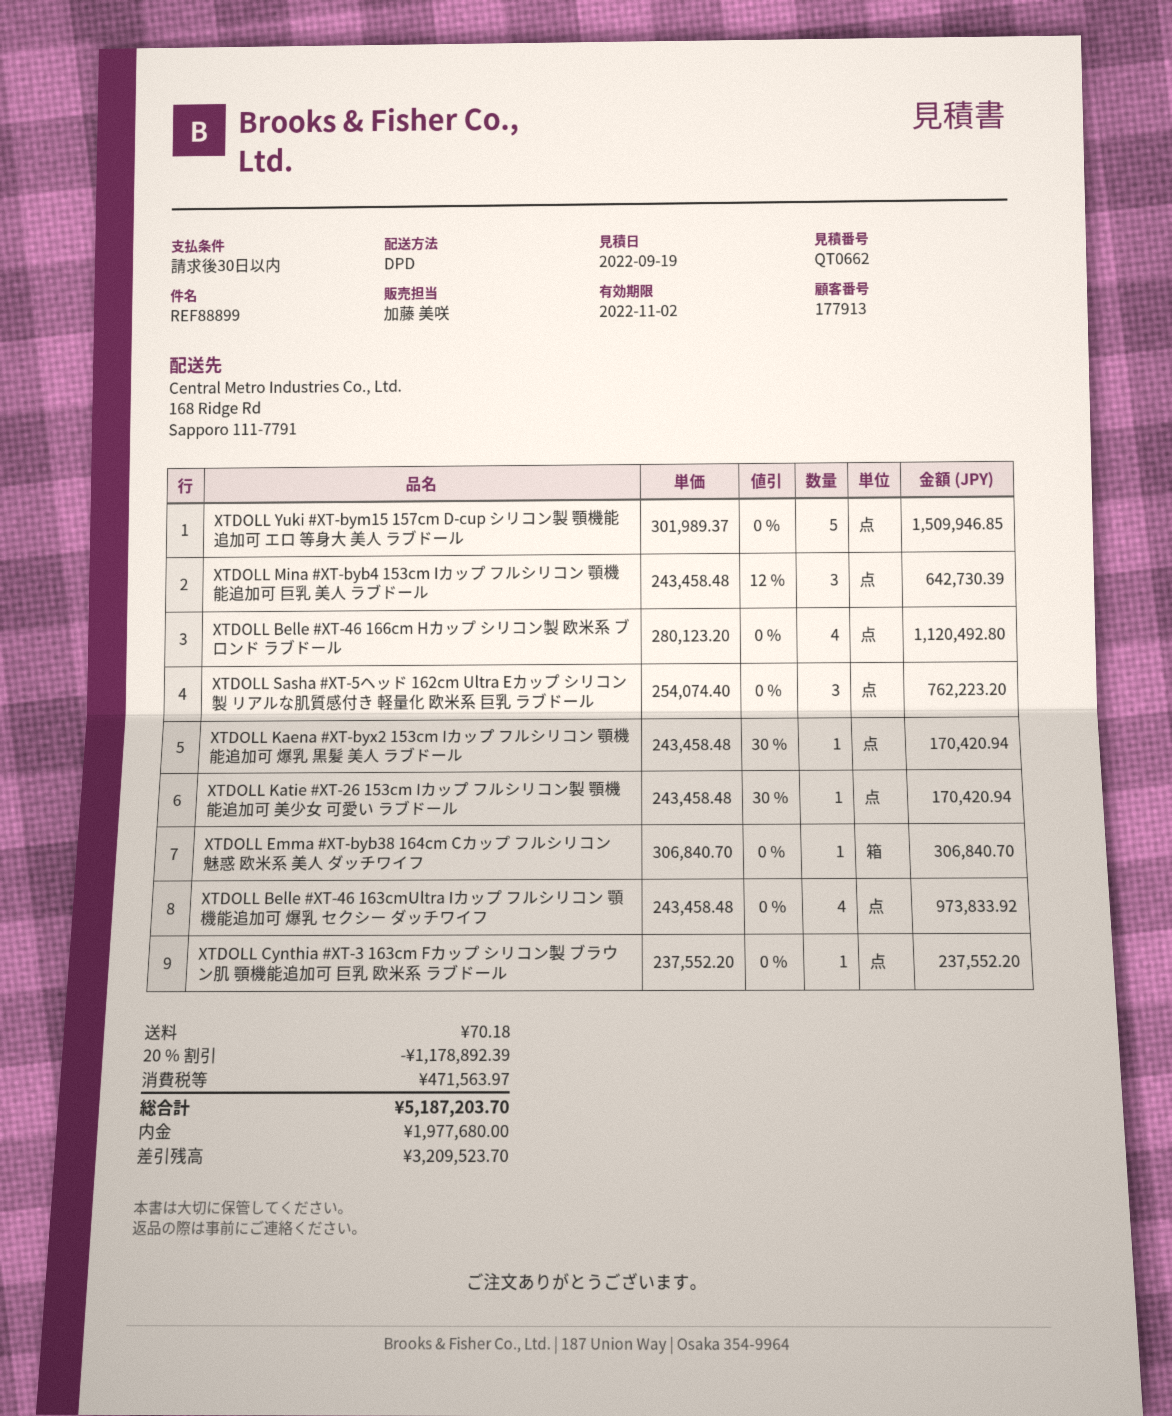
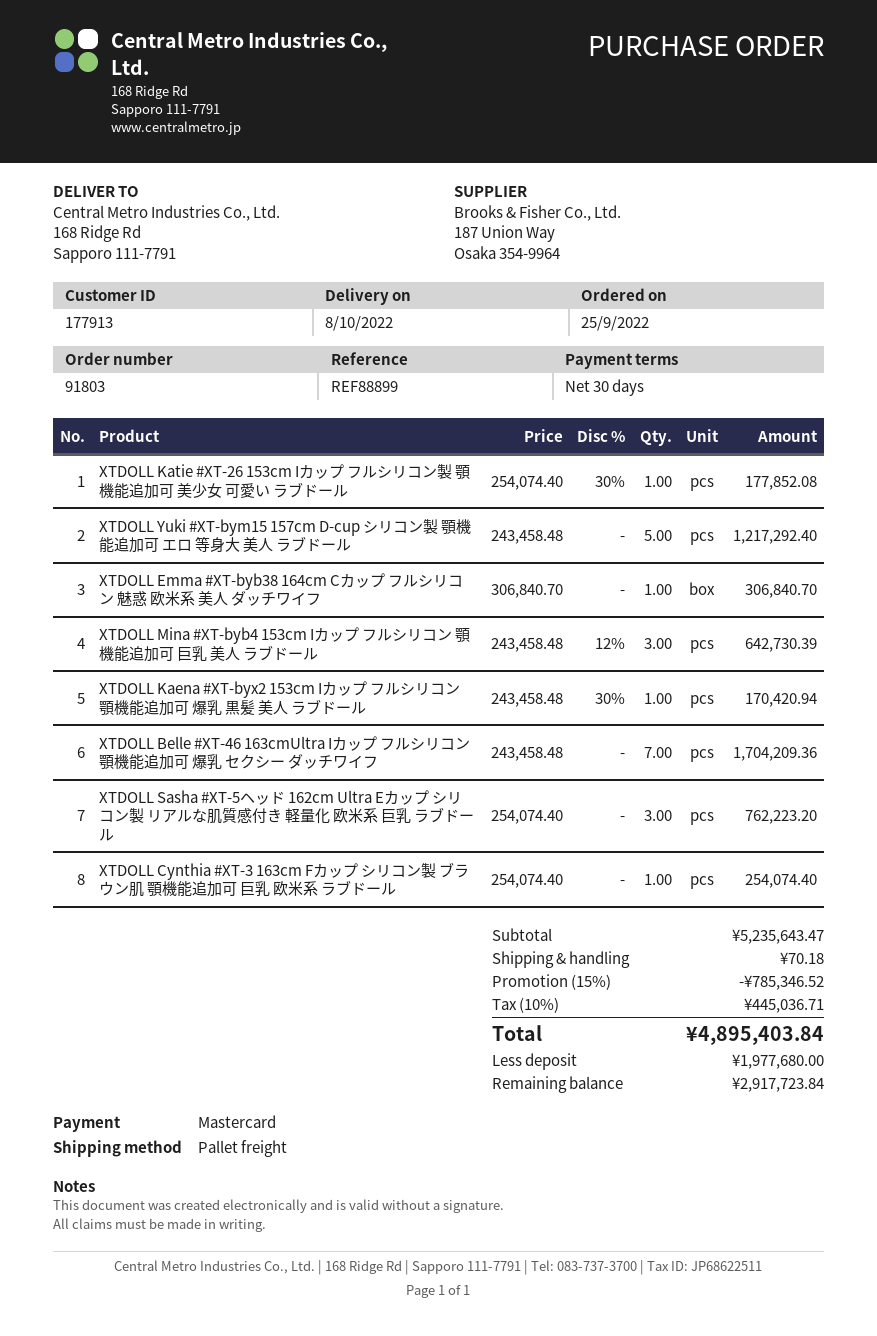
shipping method: DPD -> pallet freight
XTDOLL Yuki #XT-bym15 157cm D-cup シリコン製 顎機能追加可 エロ 等身大 美人 ラブドール: 5 x 301989.37 = 1509946.85 -> 5 x 243458.48 = 1217292.40
XTDOLL Belle #XT-46 166cm Hカップ シリコン製 欧米系 ブロンド ラブドール: 4 x 280123.20 = 1120492.80 -> none
XTDOLL Katie #XT-26 153cm Iカップ フルシリコン製 顎機能追加可 美少女 可愛い ラブドール: 1 x 243458.48 - 30% = 170420.94 -> 1 x 254074.40 - 30% = 177852.08
XTDOLL Belle #XT-46 163cmUltra Iカップ フルシリコン 顎機能追加可 爆乳 セクシー ダッチワイフ: 4 x 243458.48 = 973833.92 -> 7 x 243458.48 = 1704209.36
XTDOLL Cynthia #XT-3 163cm Fカップ シリコン製 ブラウン肌 顎機能追加可 巨乳 欧米系 ラブドール: 1 x 237552.20 = 237552.20 -> 1 x 254074.40 = 254074.40
discount: 20% = 1178892.39 -> 15% = 785346.52
tax: 471563.97 -> 445036.71
total: 5187203.70 -> 4895403.84
balance: 3209523.70 -> 2917723.84

